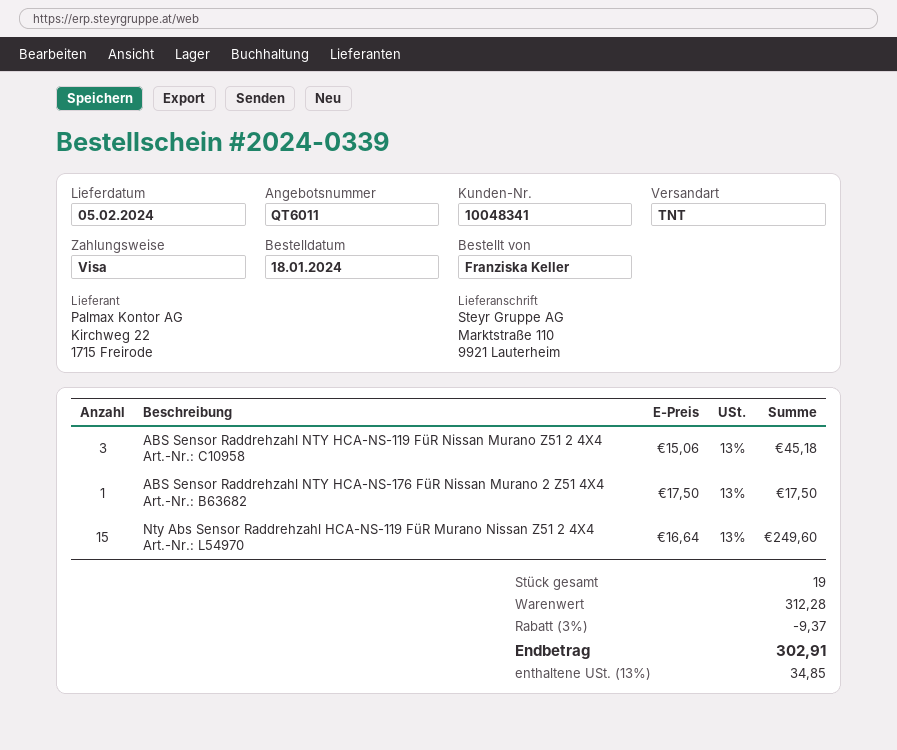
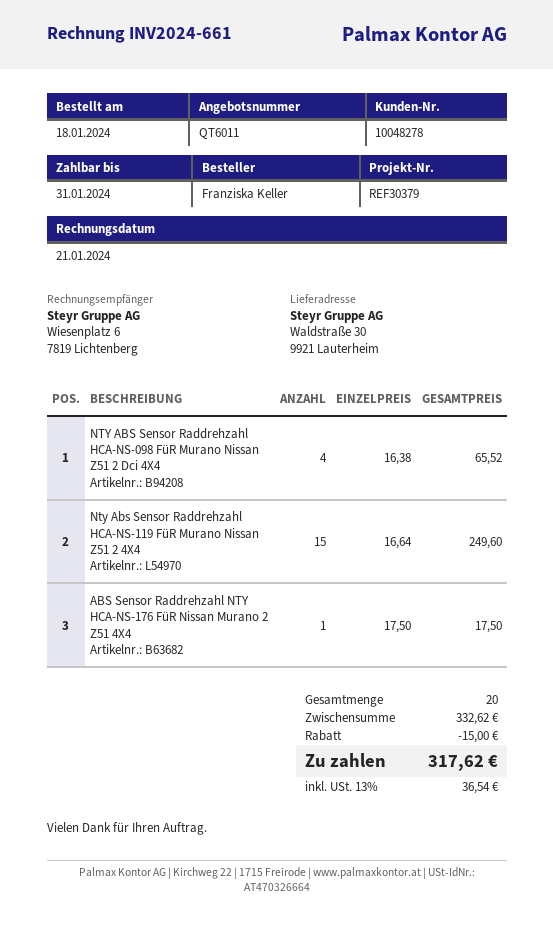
customer number: 10048341 -> 10048278
ship to: Marktstraße 110, 9921 Lauterheim -> Waldstraße 30, 9921 Lauterheim
ABS Sensor Raddrehzahl NTY HCA-NS-119 FüR Nissan Murano Z51 2 4X4: 3 x 15.06 = 45.18 -> none
NTY ABS Sensor Raddrehzahl HCA-NS-098 FüR Murano Nissan Z51 2 Dci 4X4: none -> 4 x 16.38 = 65.52
total quantity: 19 -> 20
subtotal: 312.28 -> 332.62
discount: 9.37 -> 15.00
tax: 13% = 34.85 -> 13% = 36.54
total: 302.91 -> 317.62

